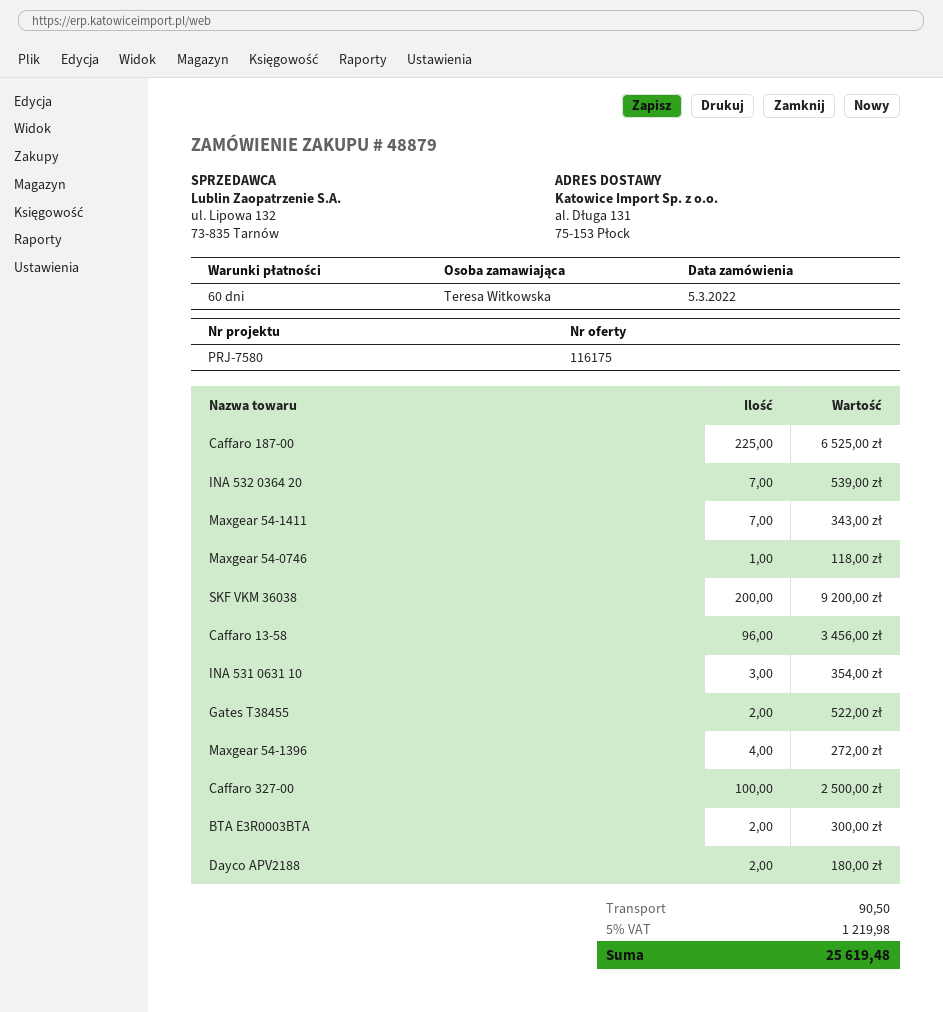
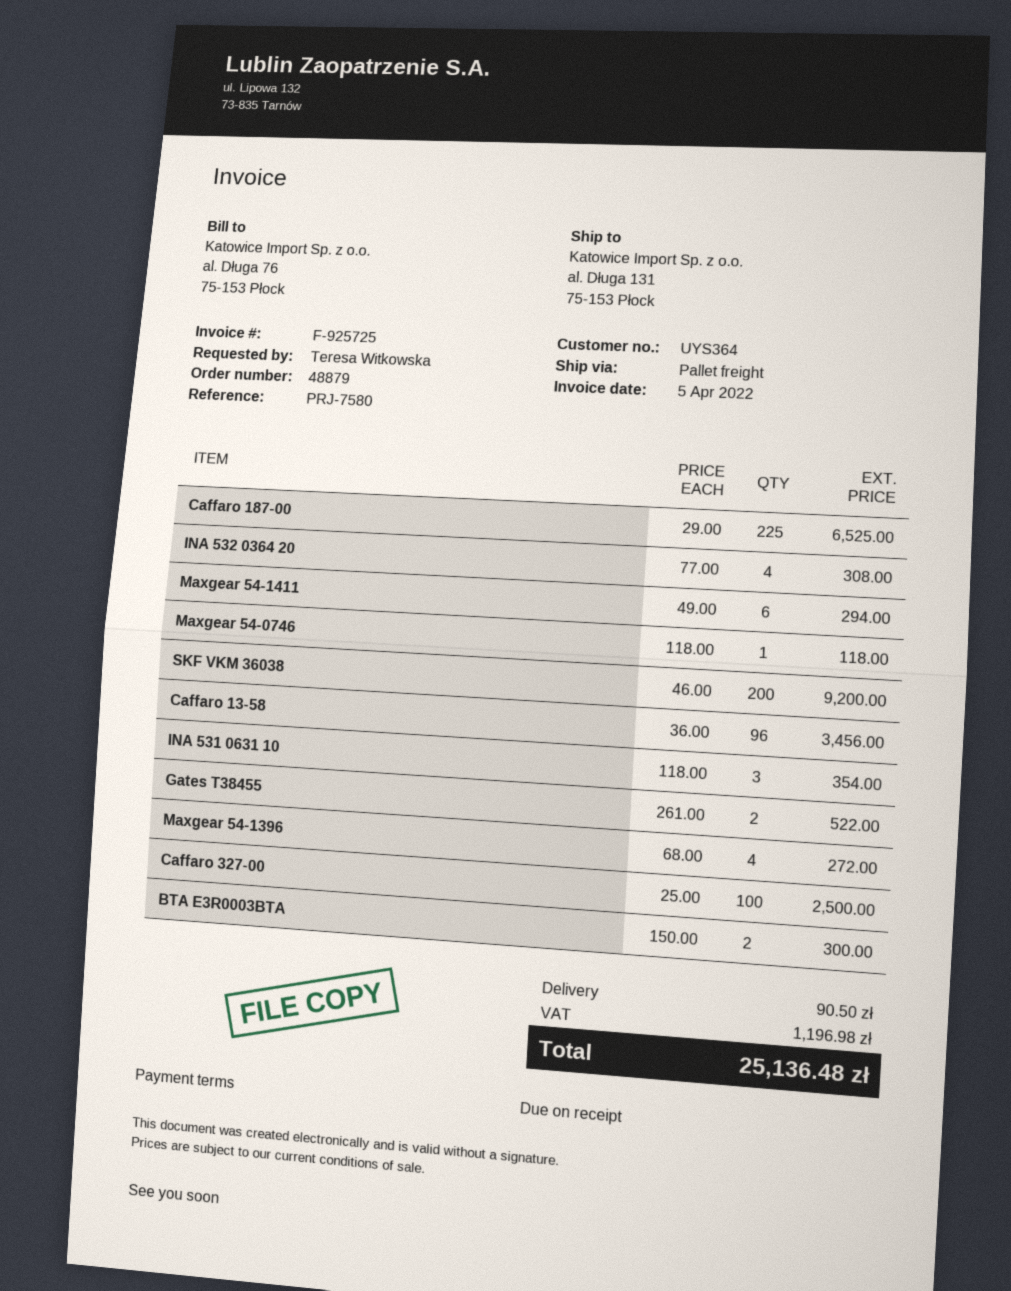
payment terms: 60 days -> on receipt
INA 532 0364 20: 7 for 539.00 -> 4 for 308.00
Maxgear 54-1411: 7 for 343.00 -> 6 for 294.00
Dayco APV2188: 2 for 180.00 -> none
tax: 1219.98 -> 1196.98
total: 25619.48 -> 25136.48

